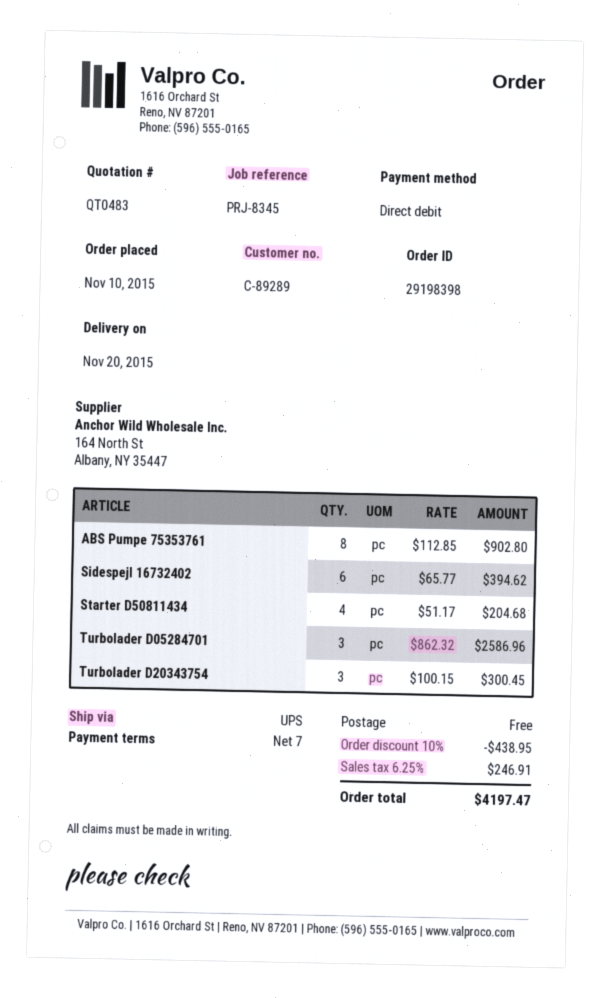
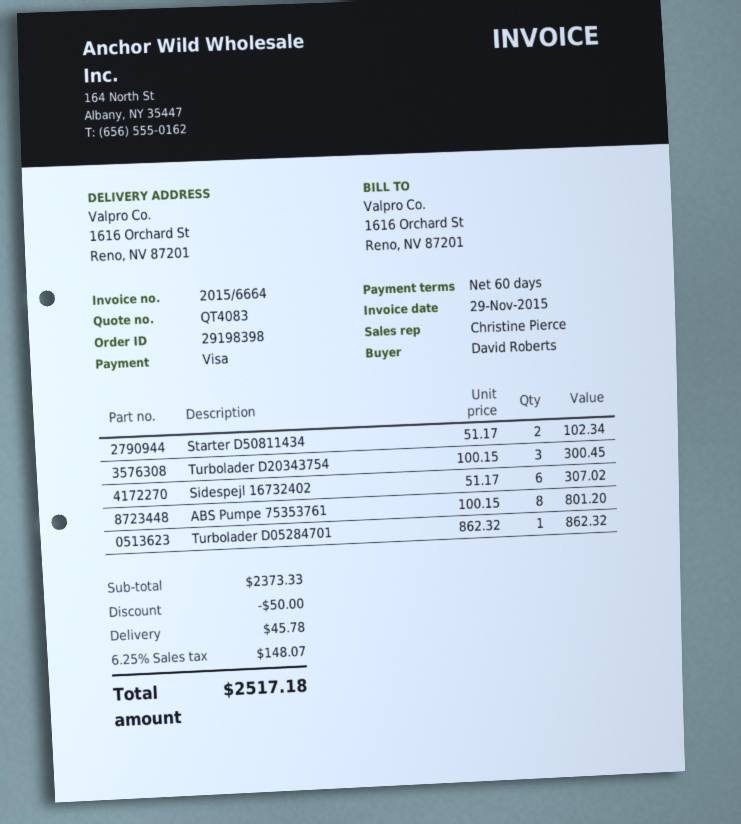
quote number: QT0483 -> QT4083
payment terms: 7 days -> 60 days
payment method: direct debit -> Visa
ABS Pumpe 75353761: 8 x 112.85 = 902.80 -> 8 x 100.15 = 801.20
Sidespejl 16732402: 6 x 65.77 = 394.62 -> 6 x 51.17 = 307.02
Starter D50811434: 4 x 51.17 = 204.68 -> 2 x 51.17 = 102.34
Turbolader D05284701: 3 x 862.32 = 2586.96 -> 1 x 862.32 = 862.32
discount: 438.95 -> 50.00
shipping: 0.00 -> 45.78
tax: 6.25% = 246.91 -> 6.25% = 148.07
total: 4197.47 -> 2517.18

